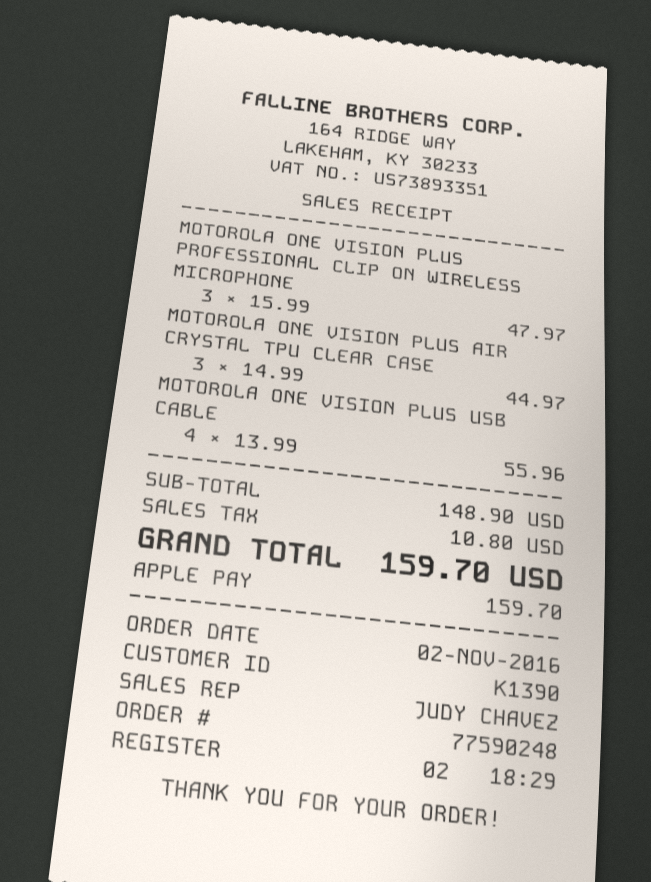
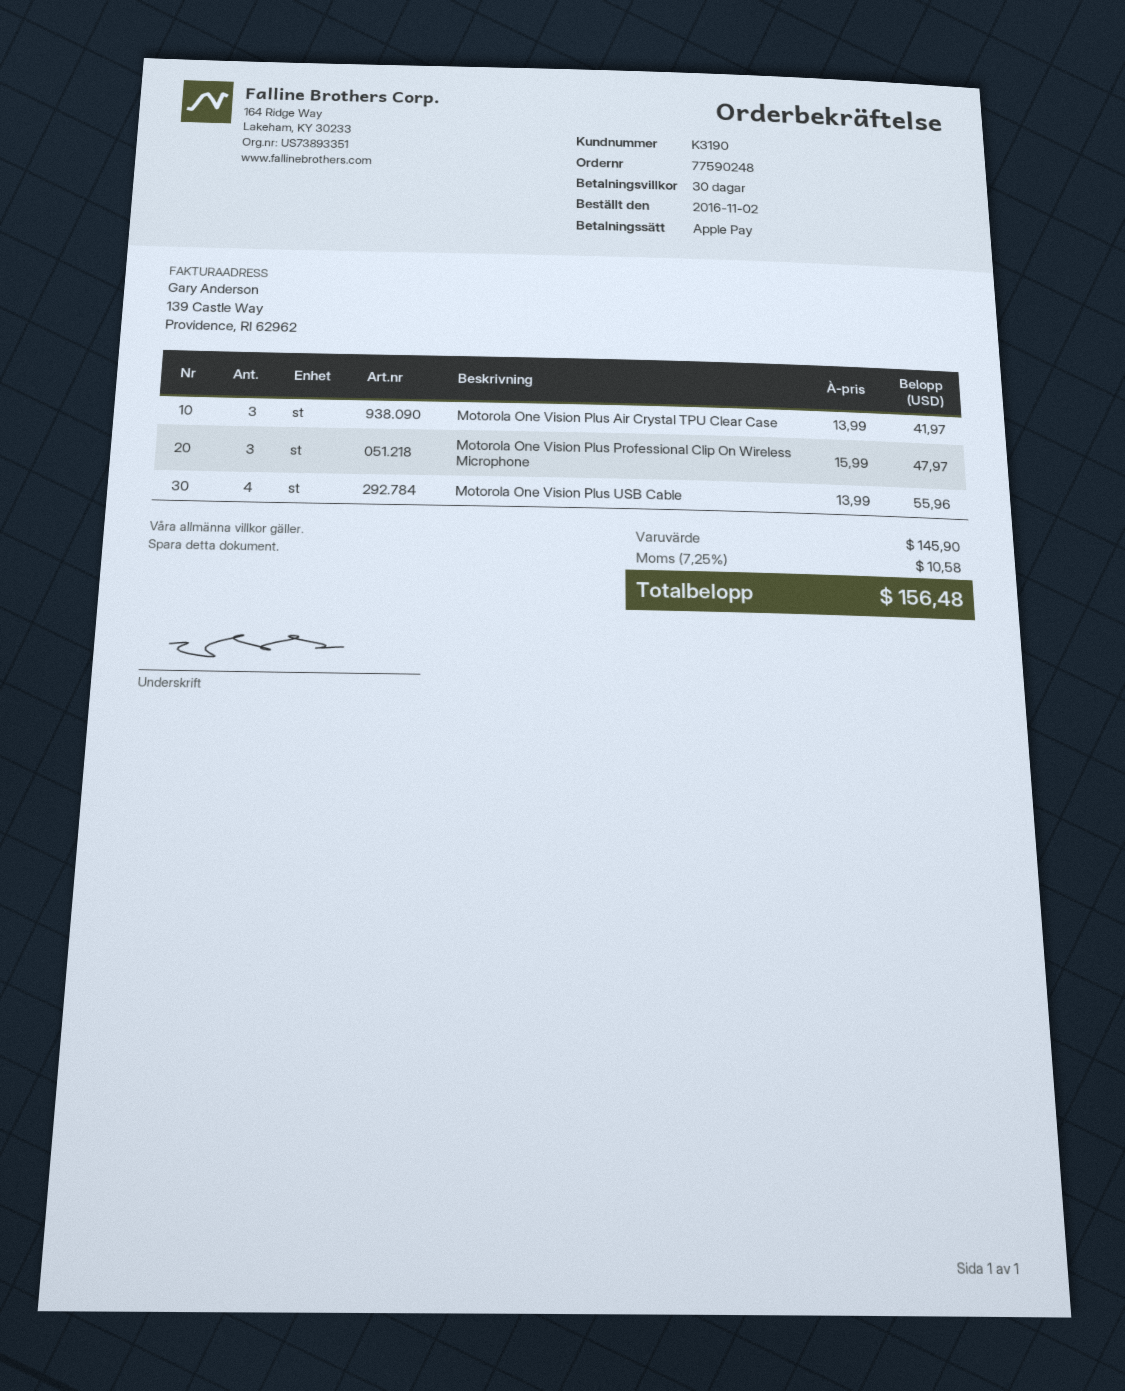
customer number: K1390 -> K3190
MOTOROLA ONE VISION PLUS AIR CRYSTAL TPU CLEAR CASE: 3 x 14.99 = 44.97 -> 3 x 13.99 = 41.97
subtotal: 148.90 -> 145.90
tax: 10.80 -> 10.58
total: 159.70 -> 156.48

